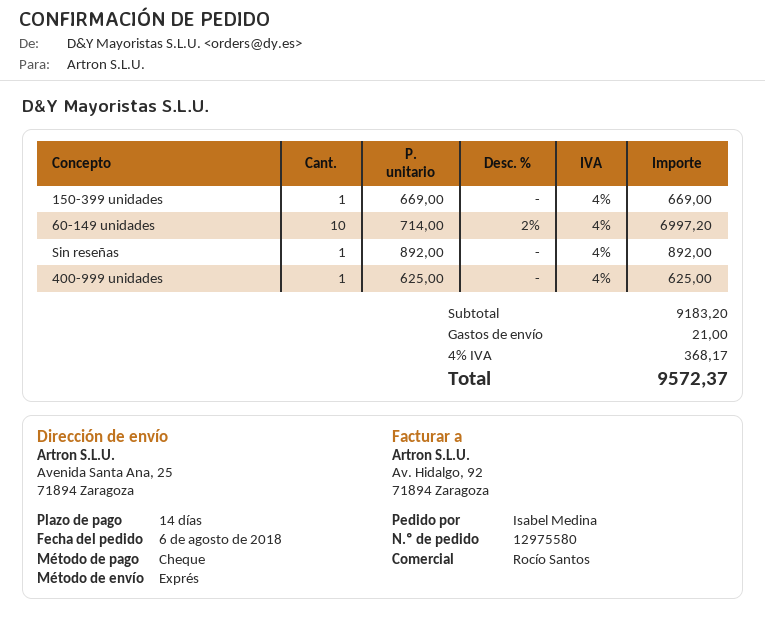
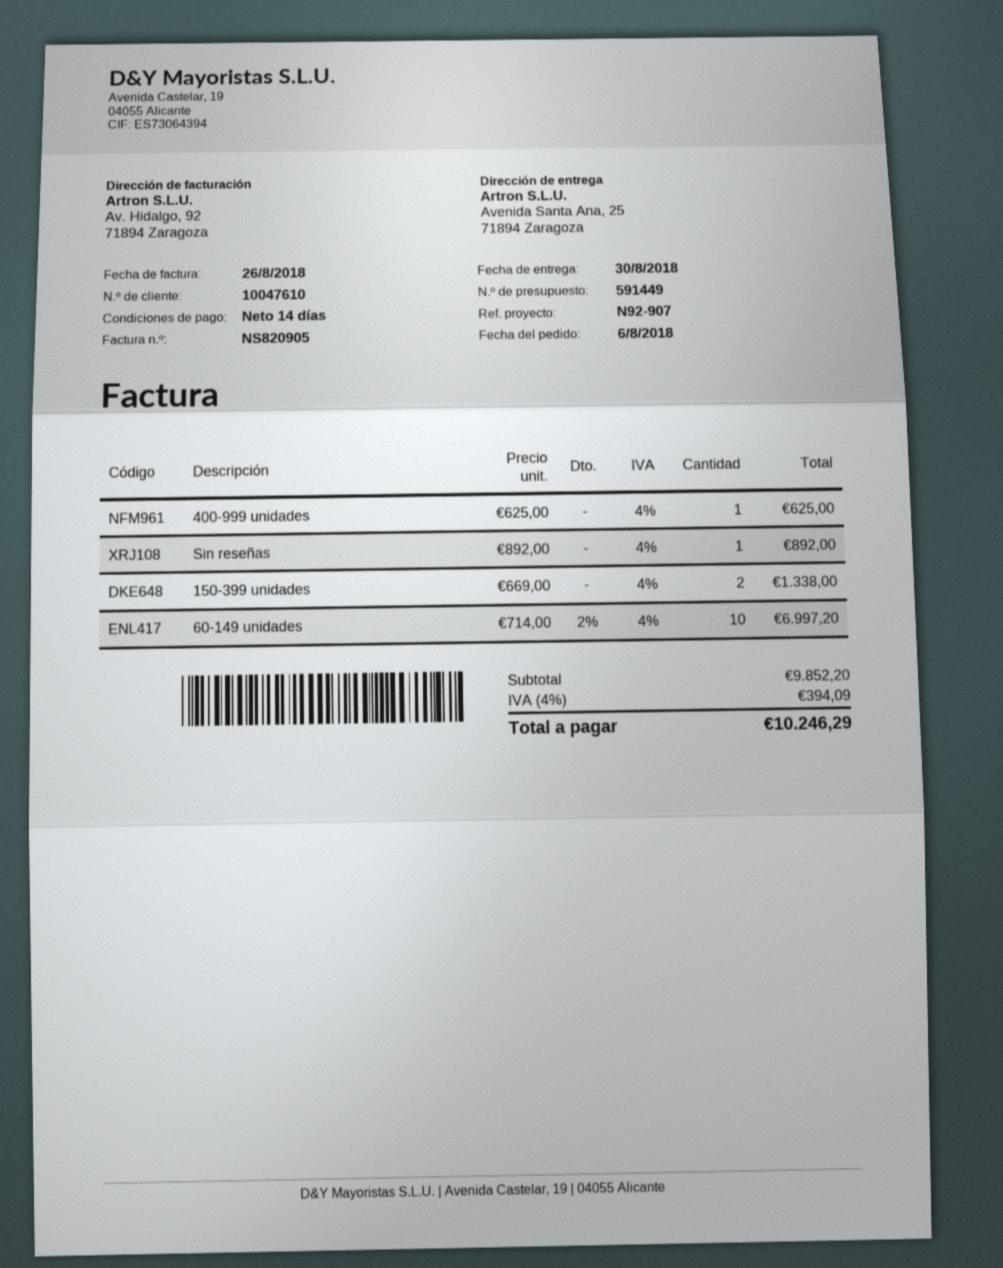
150-399 unidades: 1 x 669.00 = 669.00 -> 2 x 669.00 = 1338.00
subtotal: 9183.20 -> 9852.20
shipping: 21.00 -> none
tax: 4% = 368.17 -> 4% = 394.09
total: 9572.37 -> 10246.29

